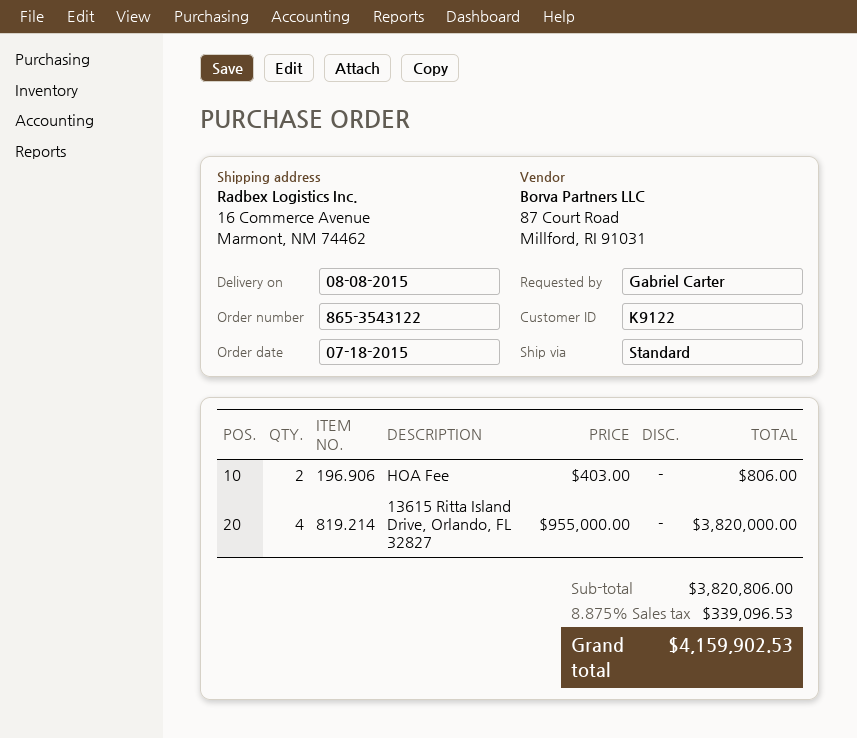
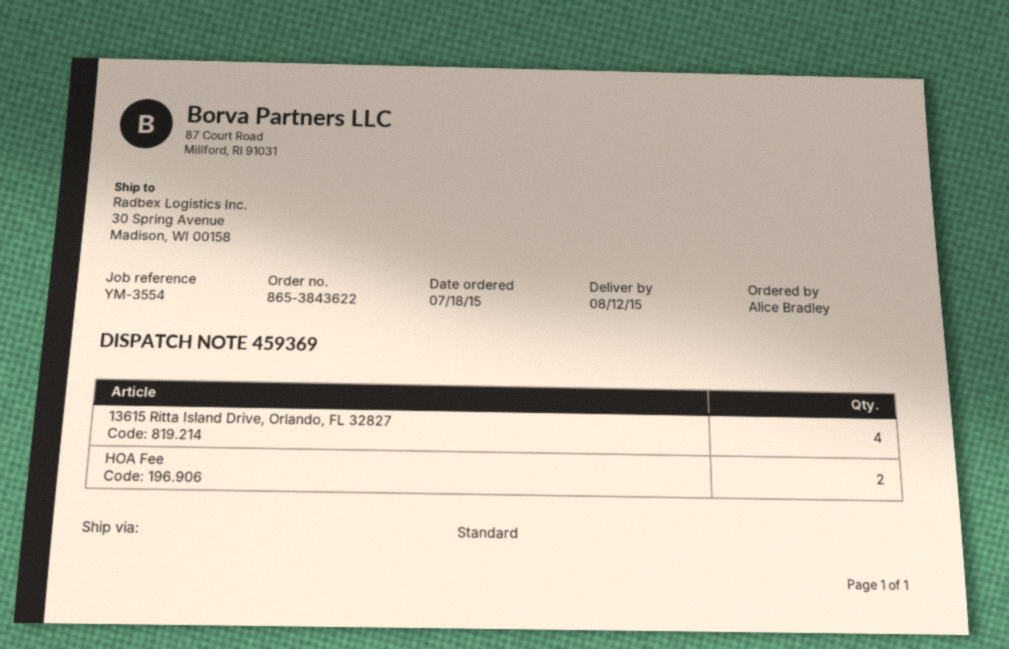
order number: 865-3543122 -> 865-3843622
delivery date: 2015-08-08 -> 2015-08-12
ordered by: Gabriel Carter -> Alice Bradley
ship to: 16 Commerce Avenue, Marmont, NM 74462 -> 30 Spring Avenue, Madison, WI 00158

